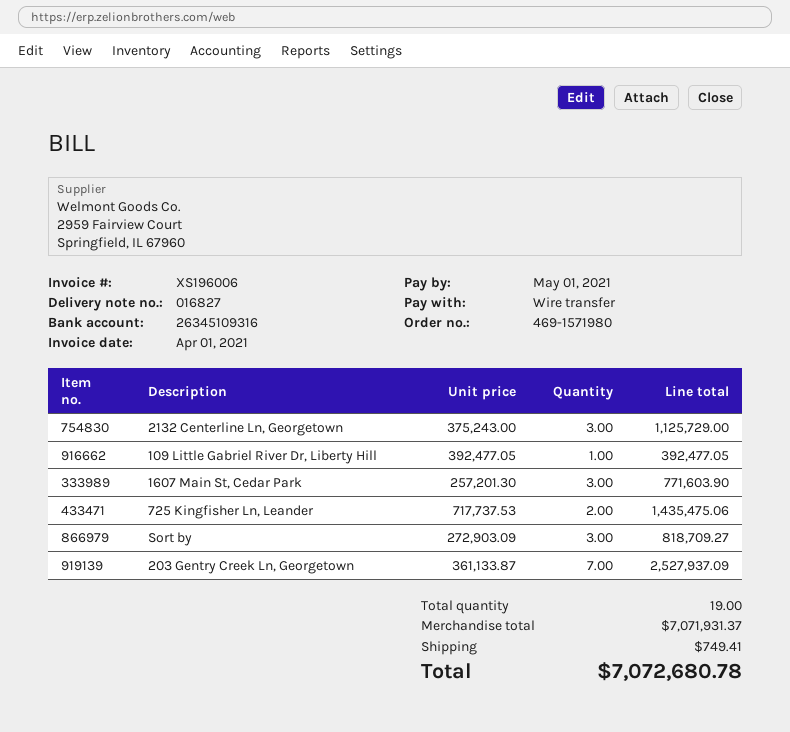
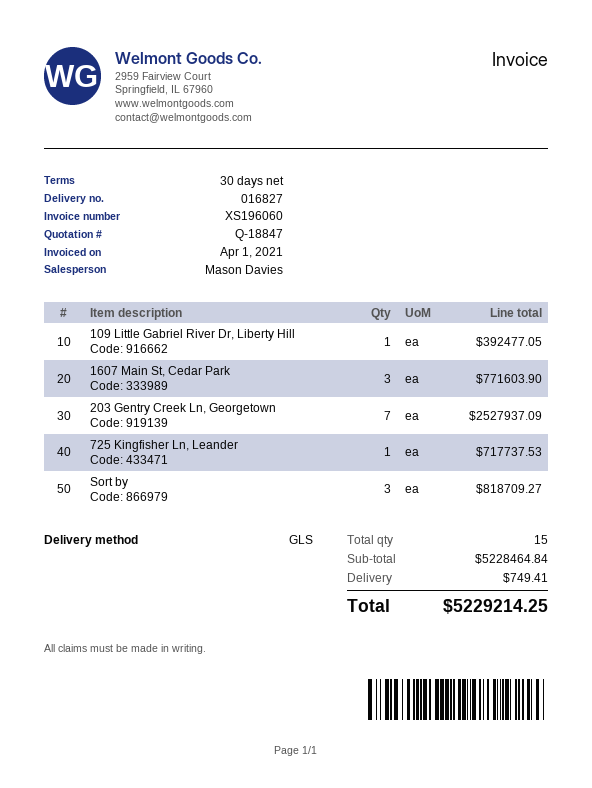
invoice number: XS196006 -> XS196060
2132 Centerline Ln, Georgetown: 3 for 1125729.00 -> none
725 Kingfisher Ln, Leander: 2 for 1435475.06 -> 1 for 717737.53
total quantity: 19 -> 15
subtotal: 7071931.37 -> 5228464.84
total: 7072680.78 -> 5229214.25

